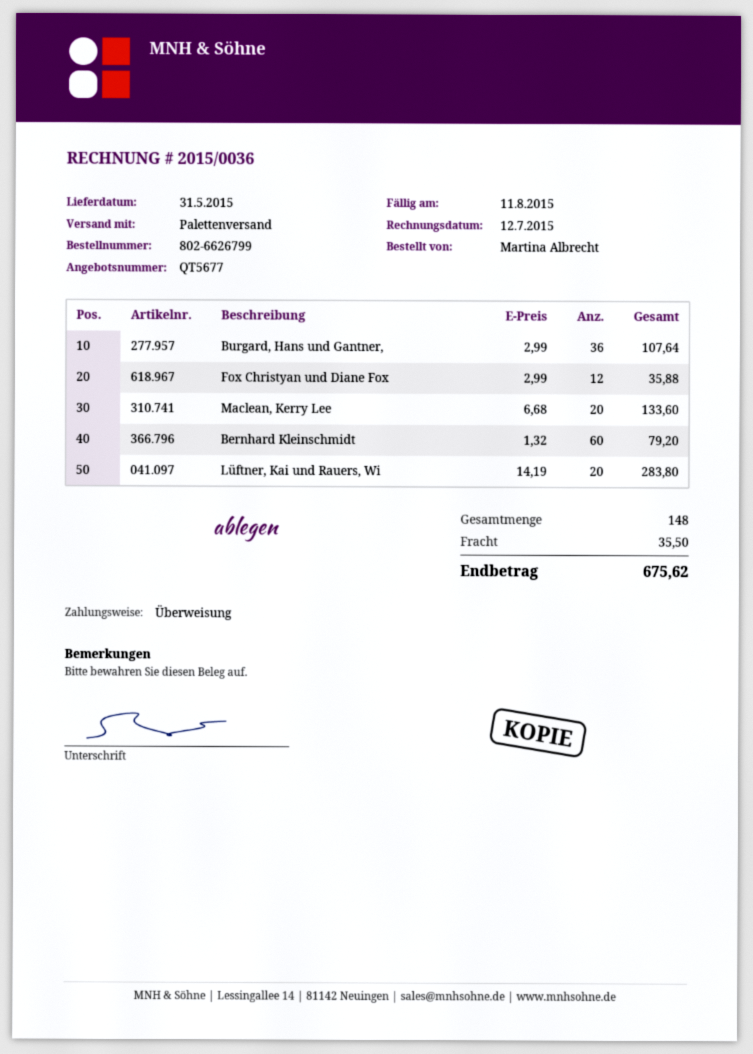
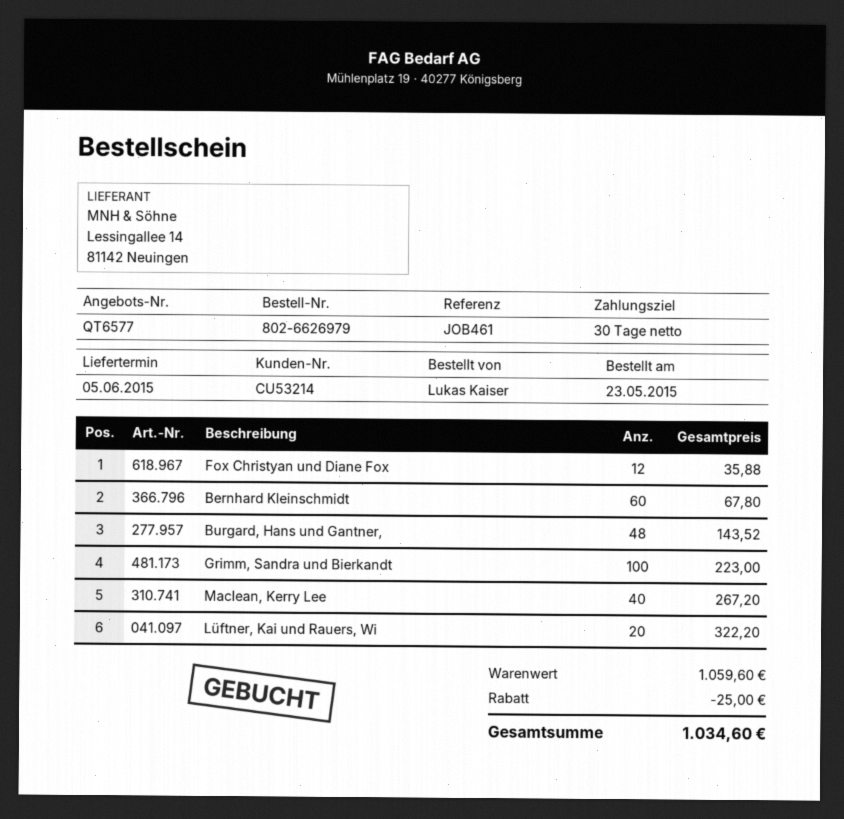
quote number: QT5677 -> QT6577
order number: 802-6626799 -> 802-6626979
delivery date: 2015-05-31 -> 2015-06-05
ordered by: Martina Albrecht -> Lukas Kaiser
Burgard, Hans und Gantner,: 36 for 107.64 -> 48 for 143.52
Maclean, Kerry Lee: 20 for 133.60 -> 40 for 267.20
Bernhard Kleinschmidt: 60 for 79.20 -> 60 for 67.80
Lüftner, Kai und Rauers, Wi: 20 for 283.80 -> 20 for 322.20
Grimm, Sandra und Bierkandt: none -> 100 for 223.00
discount: none -> 25.00
shipping: 35.50 -> none
total: 675.62 -> 1034.60

